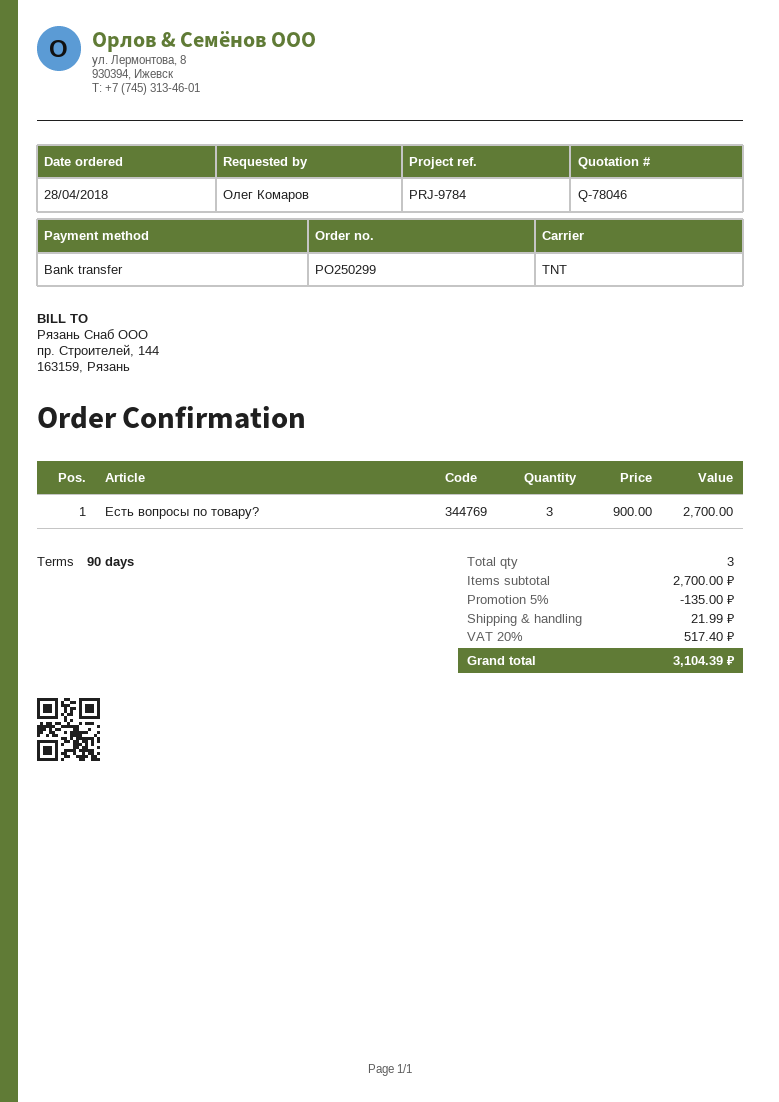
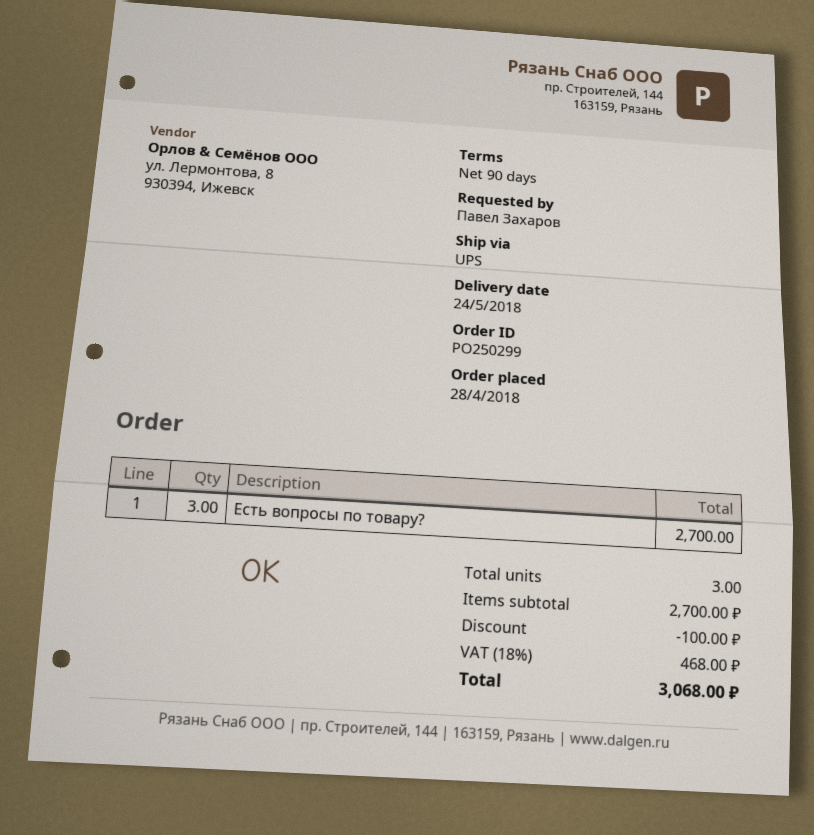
ordered by: Олег Комаров -> Павел Захаров
shipping method: TNT -> UPS
discount: 135.00 -> 100.00
shipping: 21.99 -> none
tax: 20% = 517.40 -> 18% = 468.00
total: 3104.39 -> 3068.00

